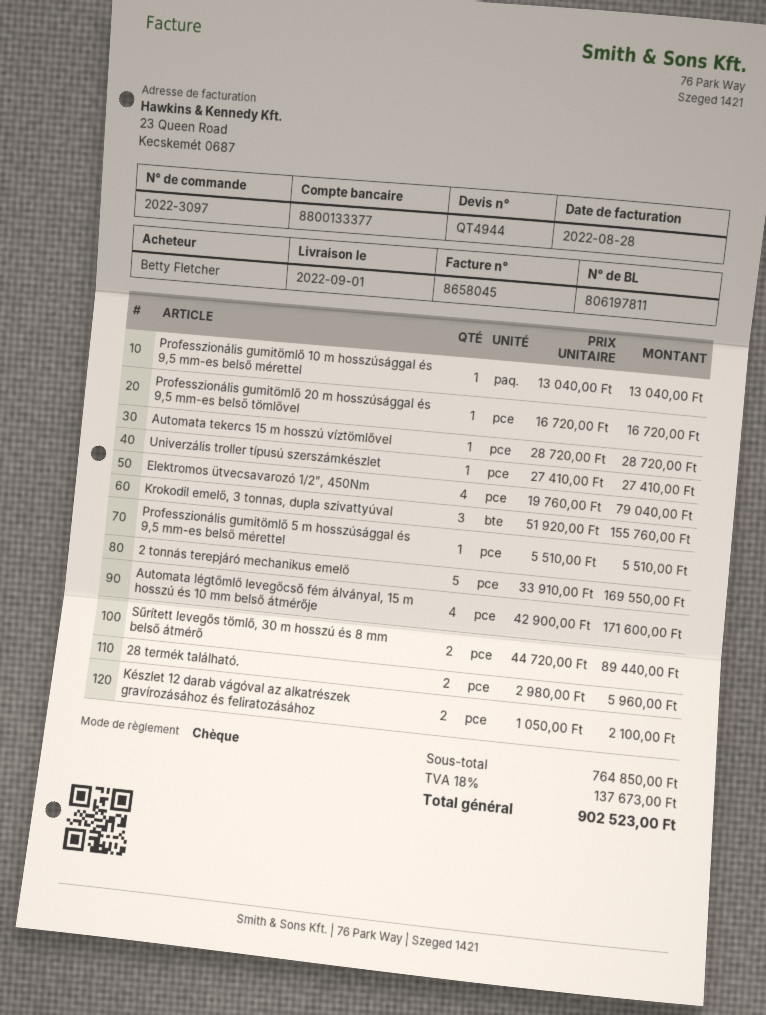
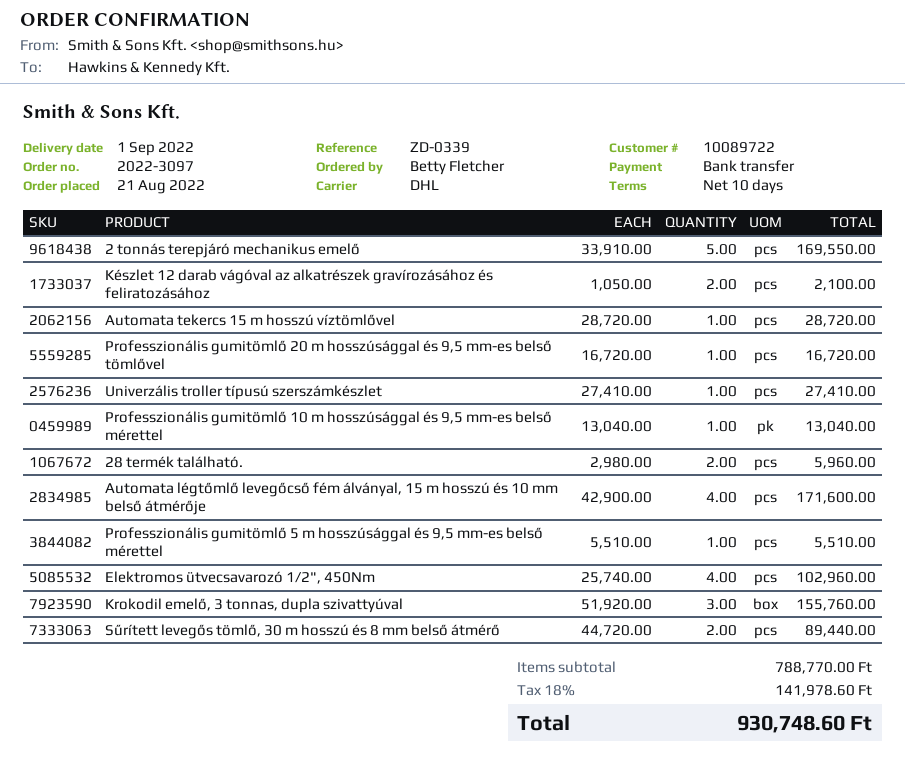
payment method: cheque -> bank transfer
Elektromos ütvecsavarozó 1/2", 450Nm: 4 x 19760.00 = 79040.00 -> 4 x 25740.00 = 102960.00
subtotal: 764850.00 -> 788770.00
tax: 18% = 137673.00 -> 18% = 141978.60
total: 902523.00 -> 930748.60

